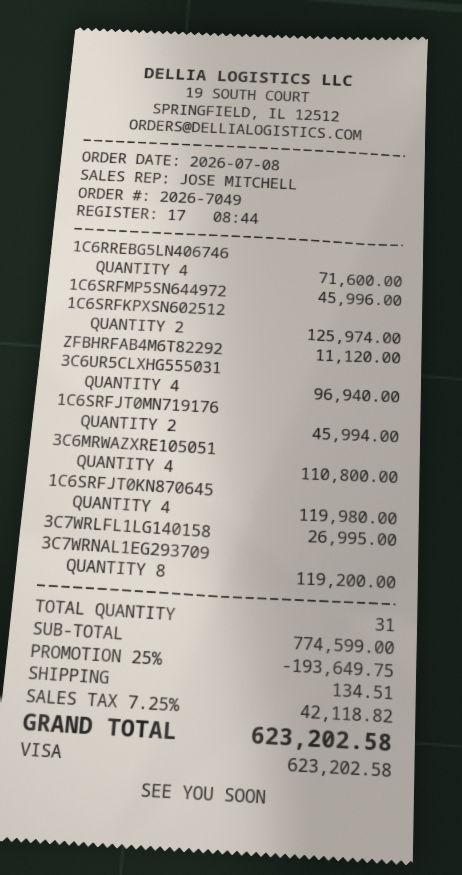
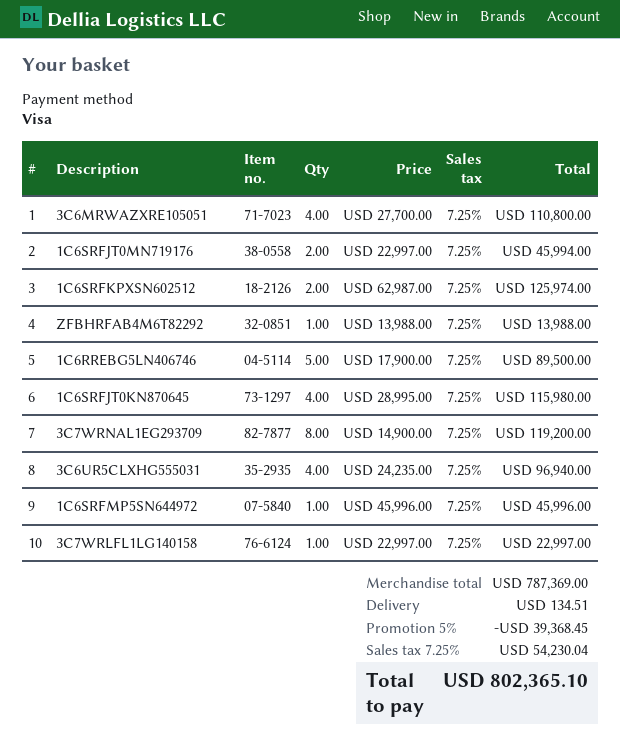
1C6RREBG5LN406746: 4 for 71600.00 -> 5 for 89500.00
ZFBHRFAB4M6T82292: 1 for 11120.00 -> 1 for 13988.00
1C6SRFJT0KN870645: 4 for 119980.00 -> 4 for 115980.00
3C7WRLFL1LG140158: 1 for 26995.00 -> 1 for 22997.00
subtotal: 774599.00 -> 787369.00
discount: 25% = 193649.75 -> 5% = 39368.45
tax: 7.25% = 42118.82 -> 7.25% = 54230.04
total: 623202.58 -> 802365.10

